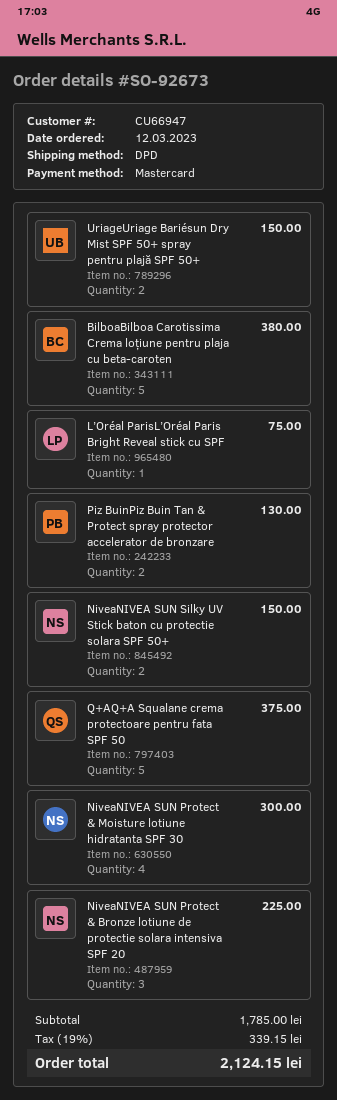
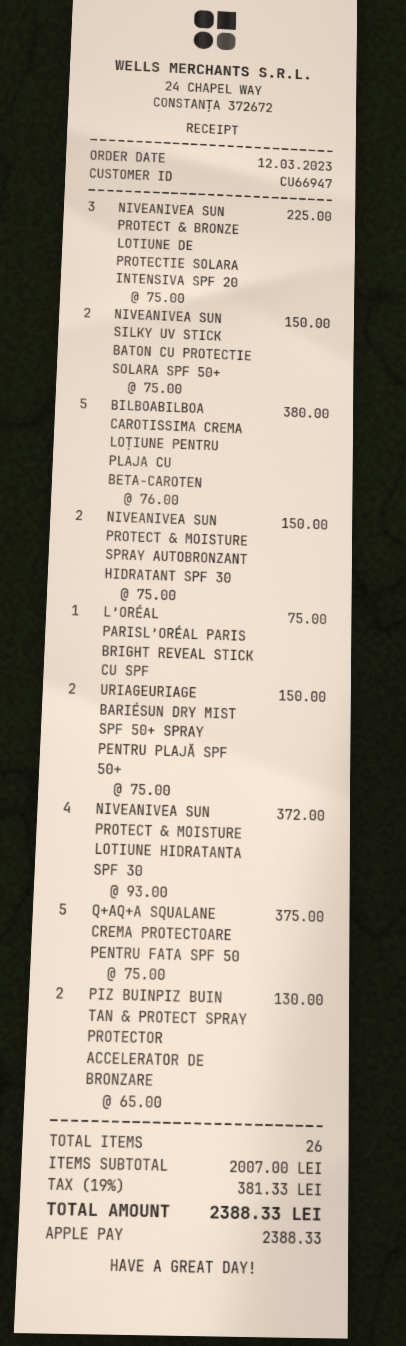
payment method: Mastercard -> Apple Pay
NiveaNIVEA SUN Protect & Moisture lotiune hidratanta SPF 30: 4 for 300.00 -> 4 for 372.00
NIVEANIVEA SUN PROTECT & MOISTURE SPRAY AUTOBRONZANT HIDRATANT SPF 30: none -> 2 for 150.00
subtotal: 1785.00 -> 2007.00
tax: 19% = 339.15 -> 19% = 381.33
total: 2124.15 -> 2388.33

